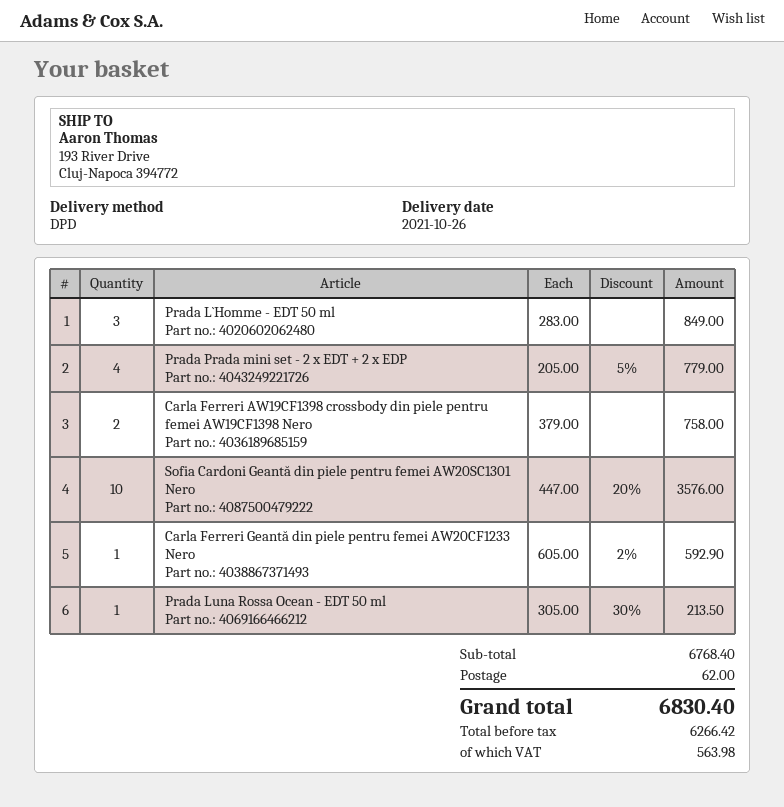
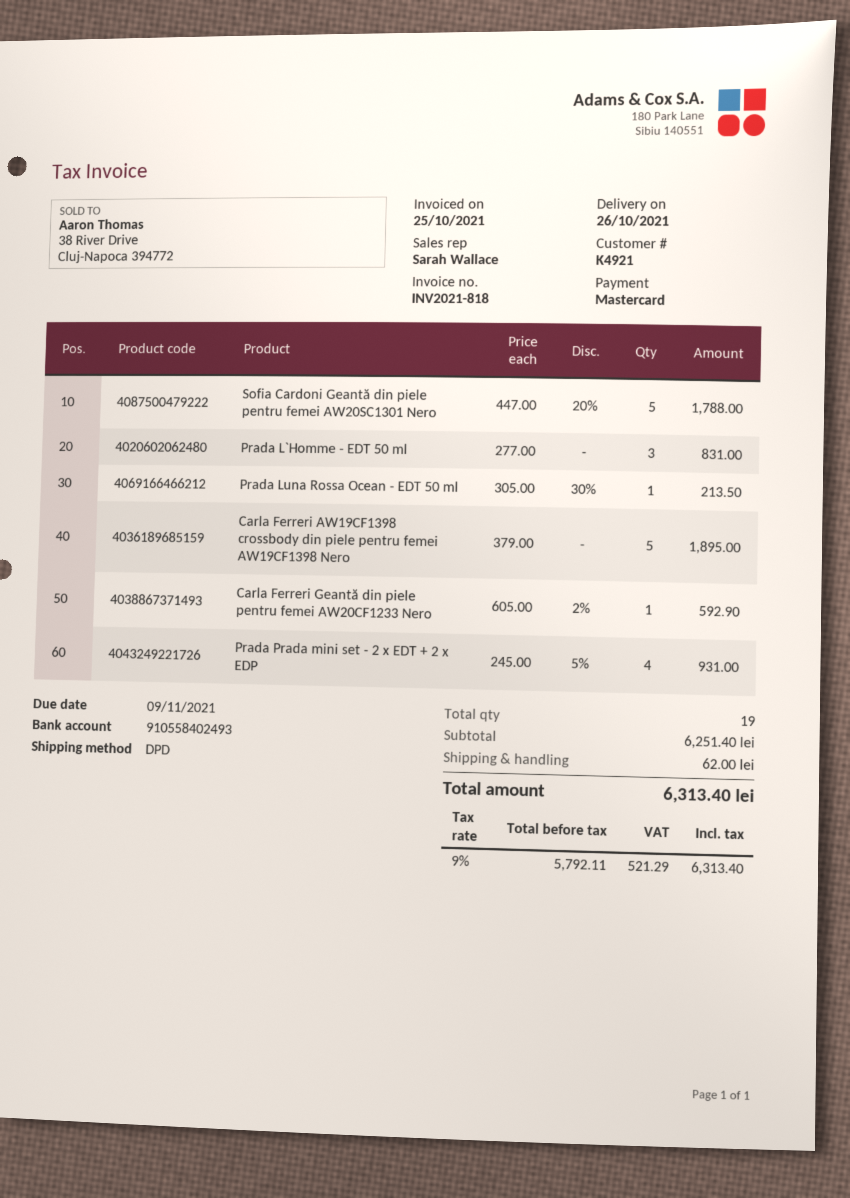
Prada L`Homme - EDT 50 ml: 3 x 283.00 = 849.00 -> 3 x 277.00 = 831.00
Prada Prada mini set - 2 x EDT + 2 x EDP: 4 x 205.00 - 5% = 779.00 -> 4 x 245.00 - 5% = 931.00
Carla Ferreri AW19CF1398 crossbody din piele pentru femei AW19CF1398 Nero: 2 x 379.00 = 758.00 -> 5 x 379.00 = 1895.00
Sofia Cardoni Geantă din piele pentru femei AW20SC1301 Nero: 10 x 447.00 - 20% = 3576.00 -> 5 x 447.00 - 20% = 1788.00
subtotal: 6768.40 -> 6251.40
net: 6266.42 -> 5792.11
tax: 563.98 -> 521.29
total: 6830.40 -> 6313.40

